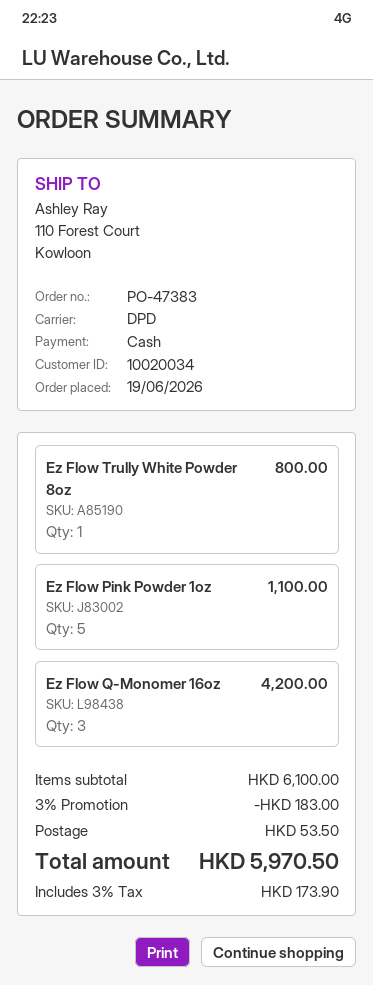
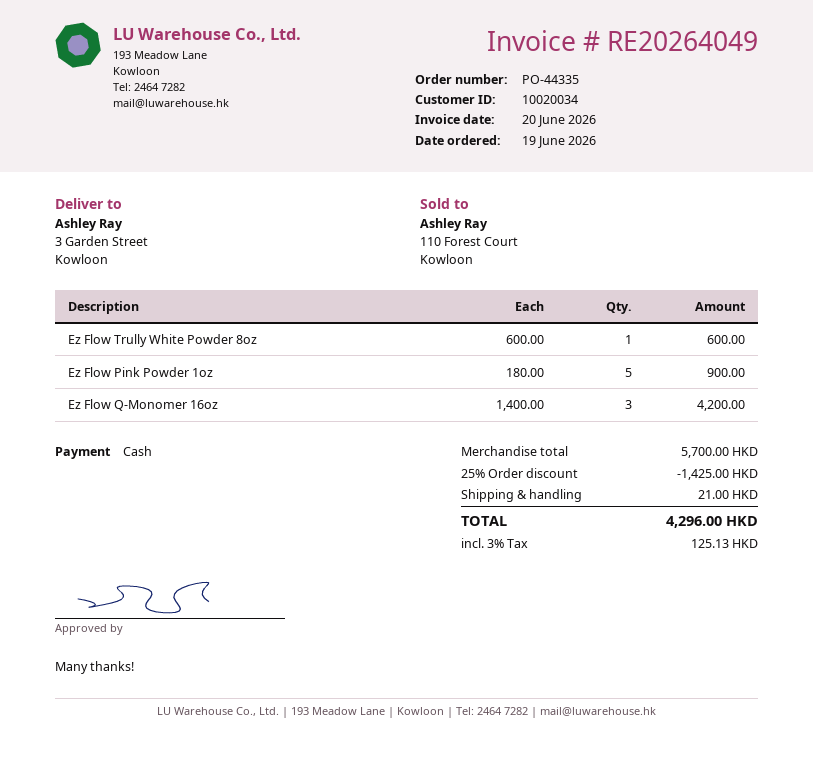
order number: PO-47383 -> PO-44335
ship to: 110 Forest Court, Kowloon -> 3 Garden Street, Kowloon
Ez Flow Trully White Powder 8oz: 1 for 800.00 -> 1 for 600.00
Ez Flow Pink Powder 1oz: 5 for 1100.00 -> 5 for 900.00
subtotal: 6100.00 -> 5700.00
discount: 3% = 183.00 -> 25% = 1425.00
shipping: 53.50 -> 21.00
tax: 3% = 173.90 -> 3% = 125.13
total: 5970.50 -> 4296.00

